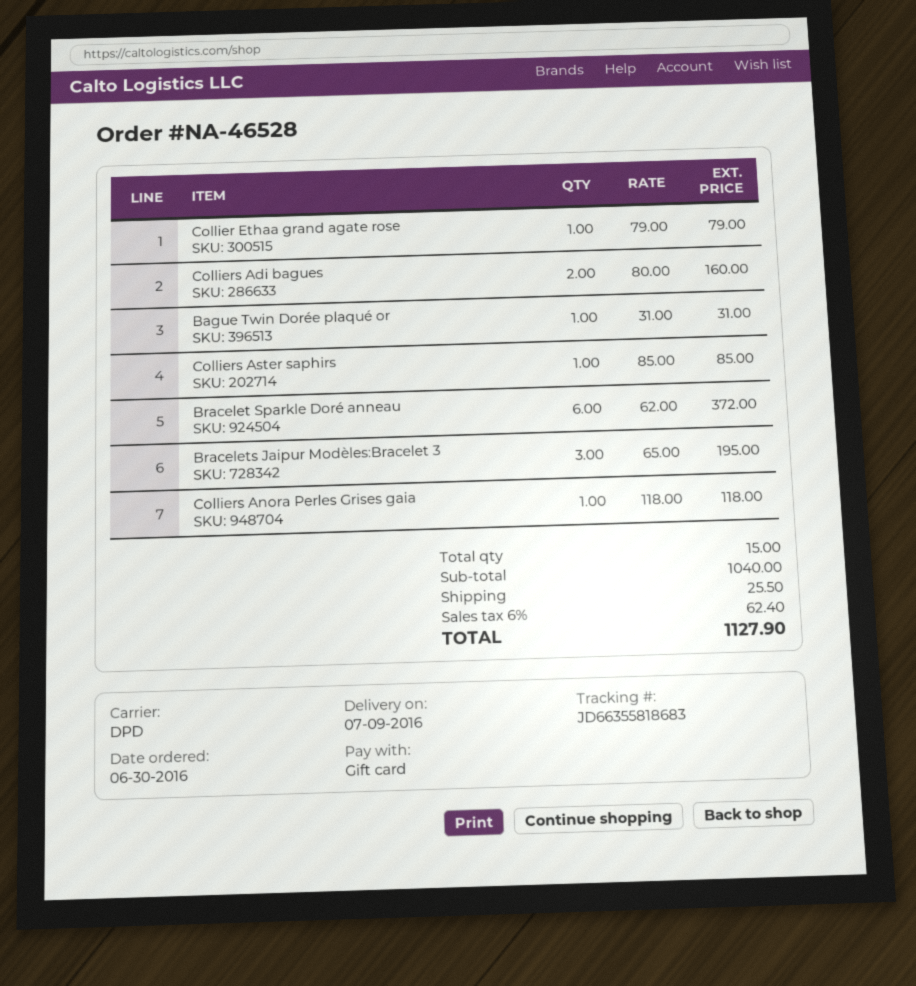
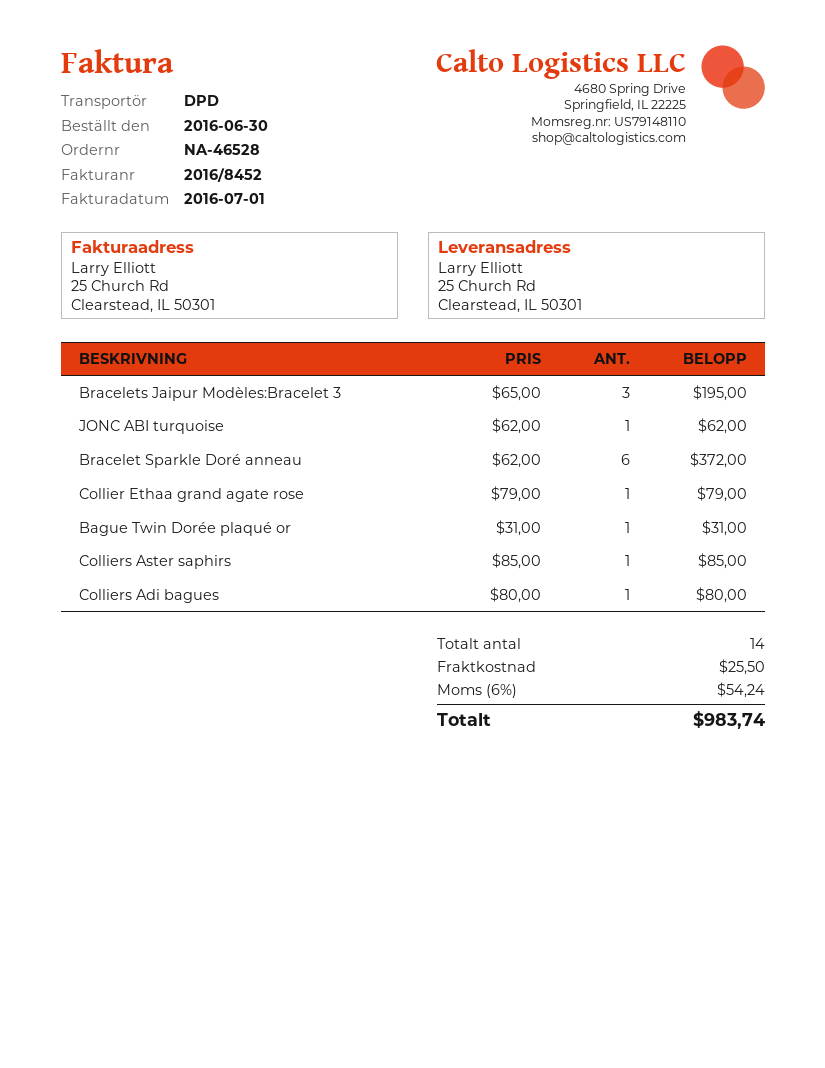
Colliers Adi bagues: 2 x 80.00 = 160.00 -> 1 x 80.00 = 80.00
Colliers Anora Perles Grises gaia: 1 x 118.00 = 118.00 -> none
JONC ABI turquoise: none -> 1 x 62.00 = 62.00
total quantity: 15 -> 14
tax: 6% = 62.40 -> 6% = 54.24
total: 1127.90 -> 983.74

